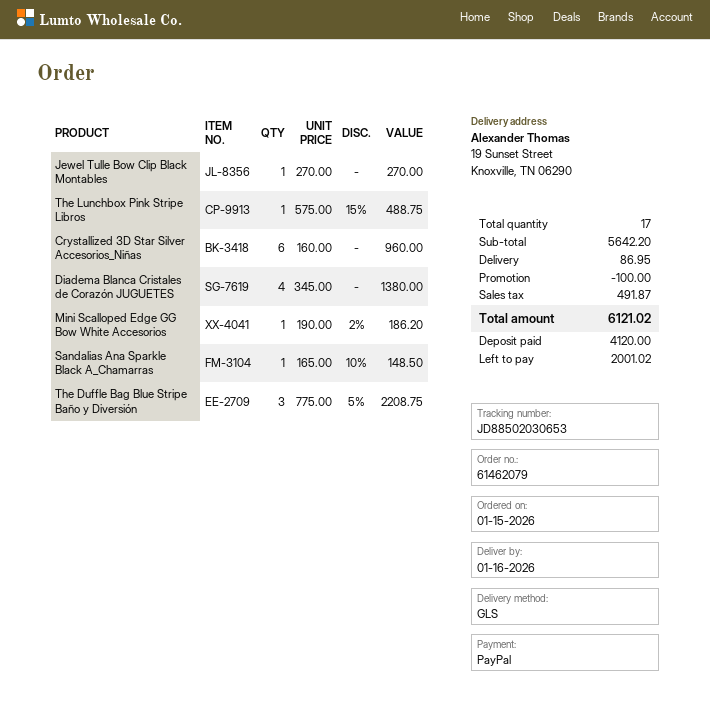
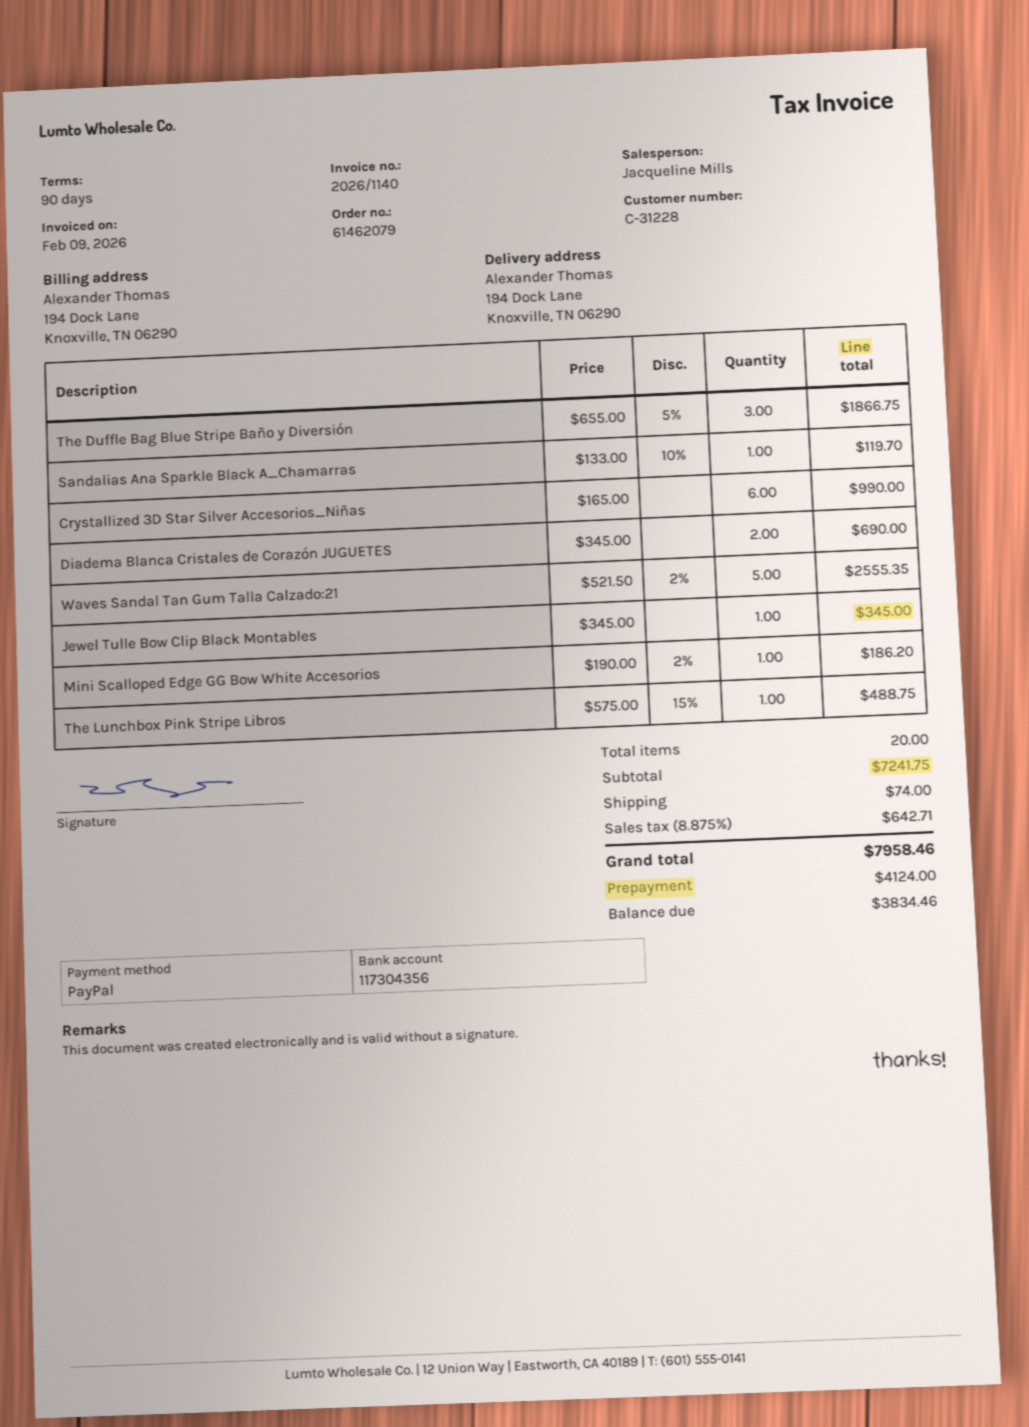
ship to: 19 Sunset Street, Knoxville, TN 06290 -> 194 Dock Lane, Knoxville, TN 06290
Jewel Tulle Bow Clip Black Montables: 1 x 270.00 = 270.00 -> 1 x 345.00 = 345.00
Crystallized 3D Star Silver Accesorios_Niñas: 6 x 160.00 = 960.00 -> 6 x 165.00 = 990.00
Diadema Blanca Cristales de Corazón JUGUETES: 4 x 345.00 = 1380.00 -> 2 x 345.00 = 690.00
Sandalias Ana Sparkle Black A_Chamarras: 1 x 165.00 - 10% = 148.50 -> 1 x 133.00 - 10% = 119.70
The Duffle Bag Blue Stripe Baño y Diversión: 3 x 775.00 - 5% = 2208.75 -> 3 x 655.00 - 5% = 1866.75
Waves Sandal Tan Gum Talla Calzado:21: none -> 5 x 521.50 - 2% = 2555.35
total quantity: 17 -> 20
subtotal: 5642.20 -> 7241.75
discount: 100.00 -> none
shipping: 86.95 -> 74.00
tax: 491.87 -> 642.71
total: 6121.02 -> 7958.46
deposit: 4120.00 -> 4124.00
balance: 2001.02 -> 3834.46

